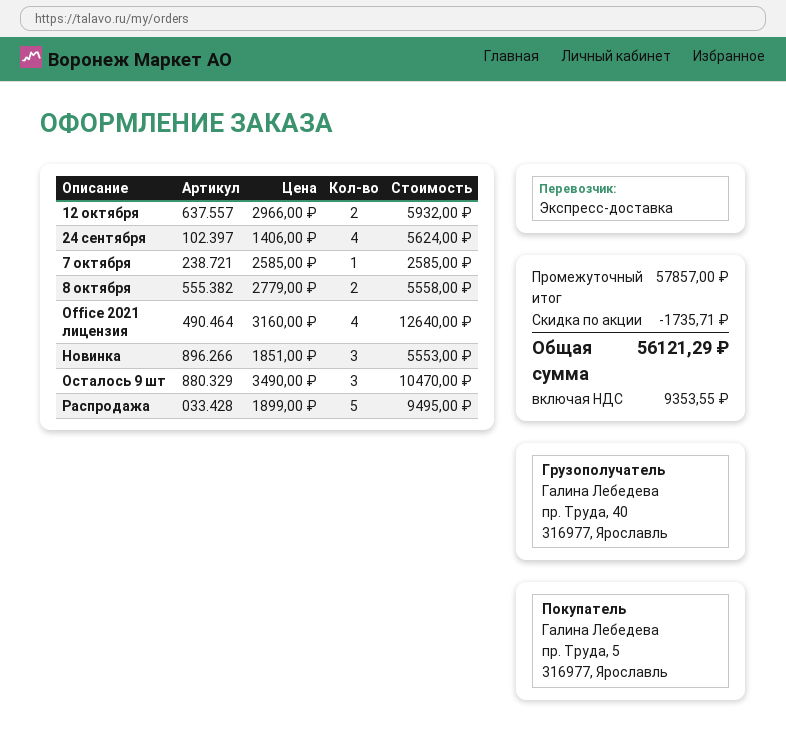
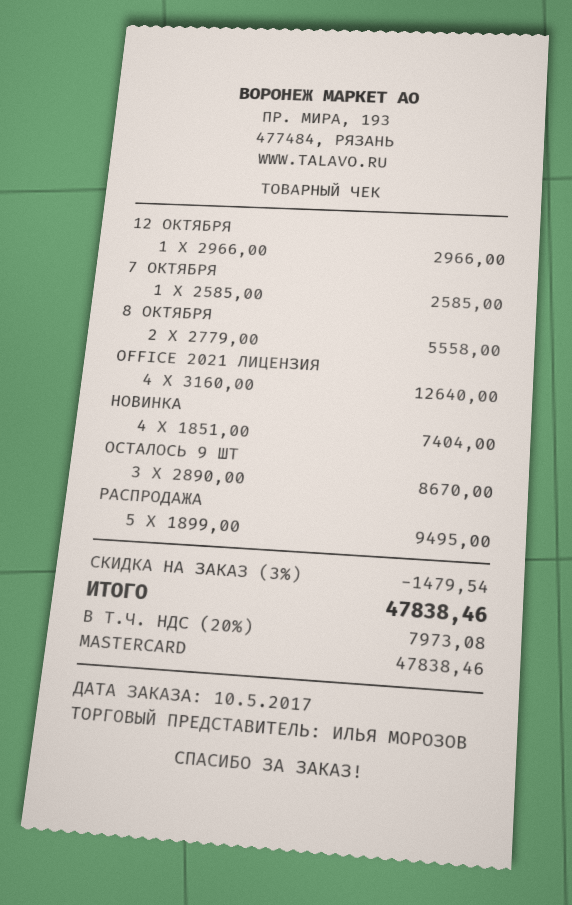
12 октября: 2 x 2966.00 = 5932.00 -> 1 x 2966.00 = 2966.00
24 сентября: 4 x 1406.00 = 5624.00 -> none
Новинка: 3 x 1851.00 = 5553.00 -> 4 x 1851.00 = 7404.00
Осталось 9 шт: 3 x 3490.00 = 10470.00 -> 3 x 2890.00 = 8670.00
discount: 1735.71 -> 1479.54
tax: 9353.55 -> 7973.08
total: 56121.29 -> 47838.46

